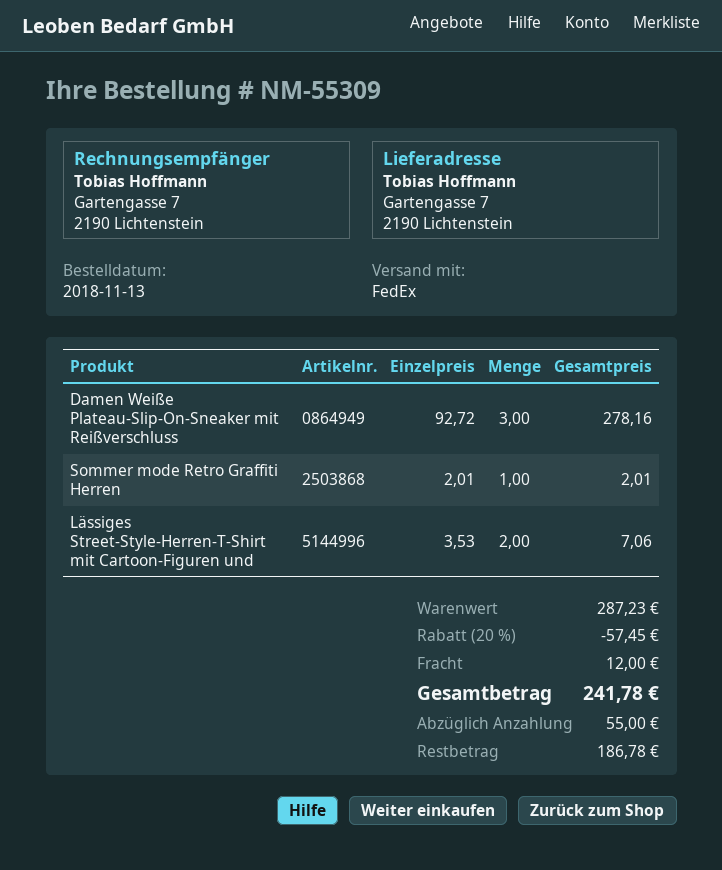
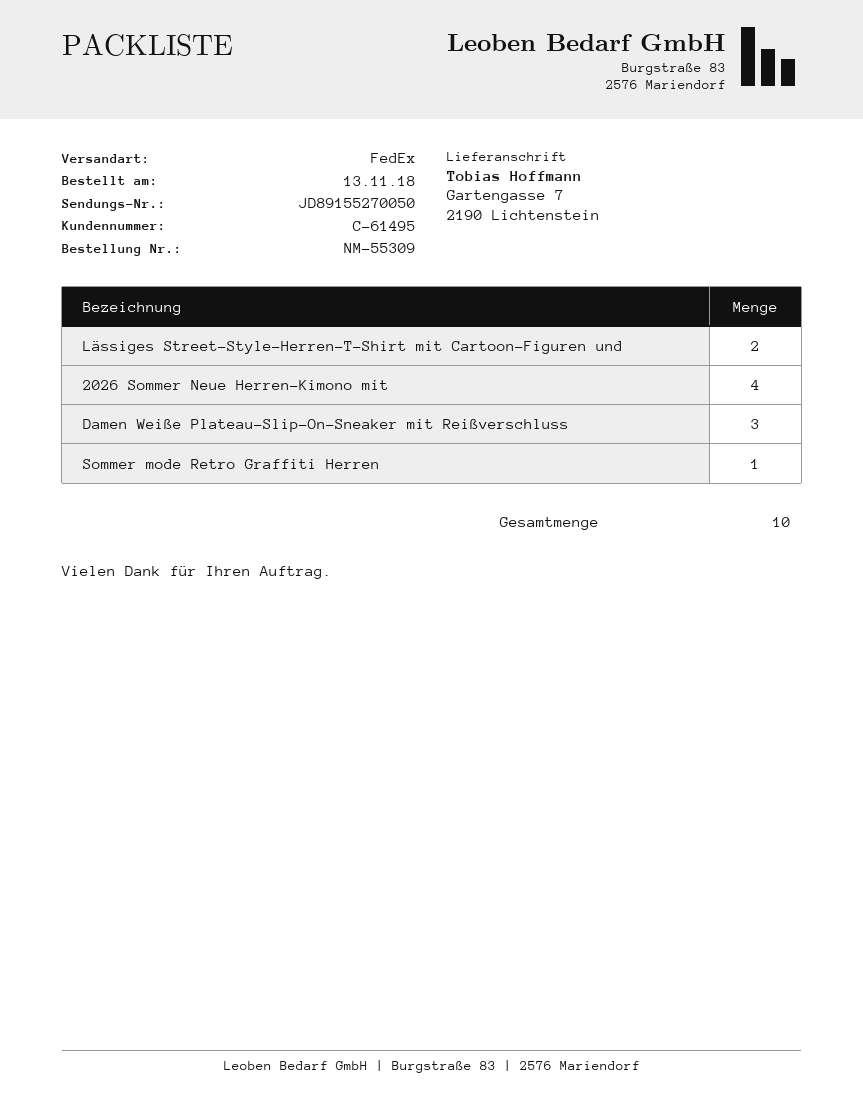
2026 Sommer Neue Herren-Kimono mit: none -> 4

